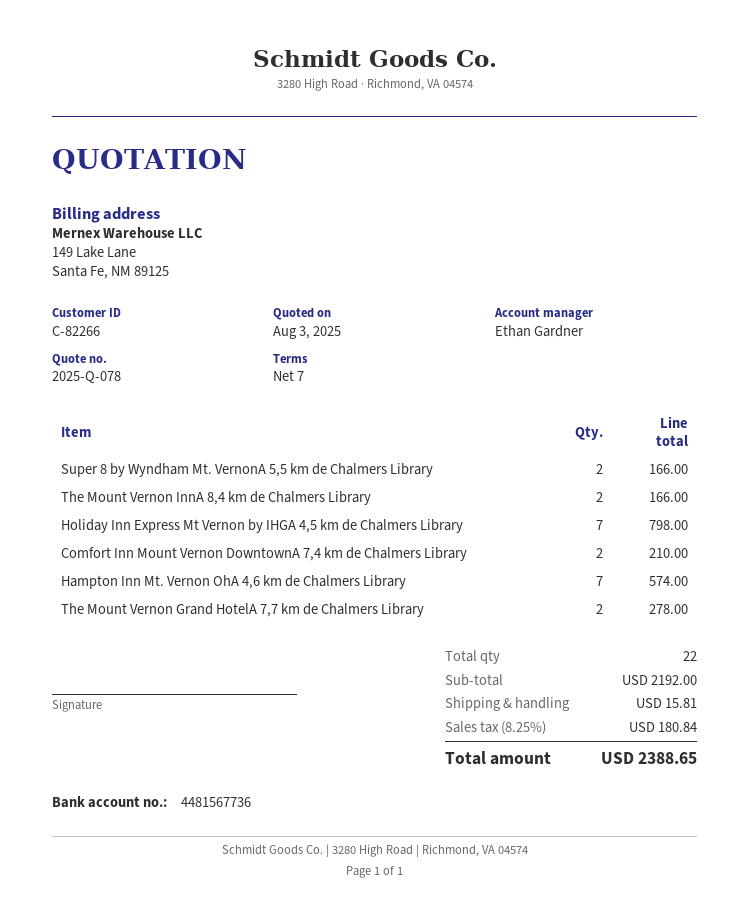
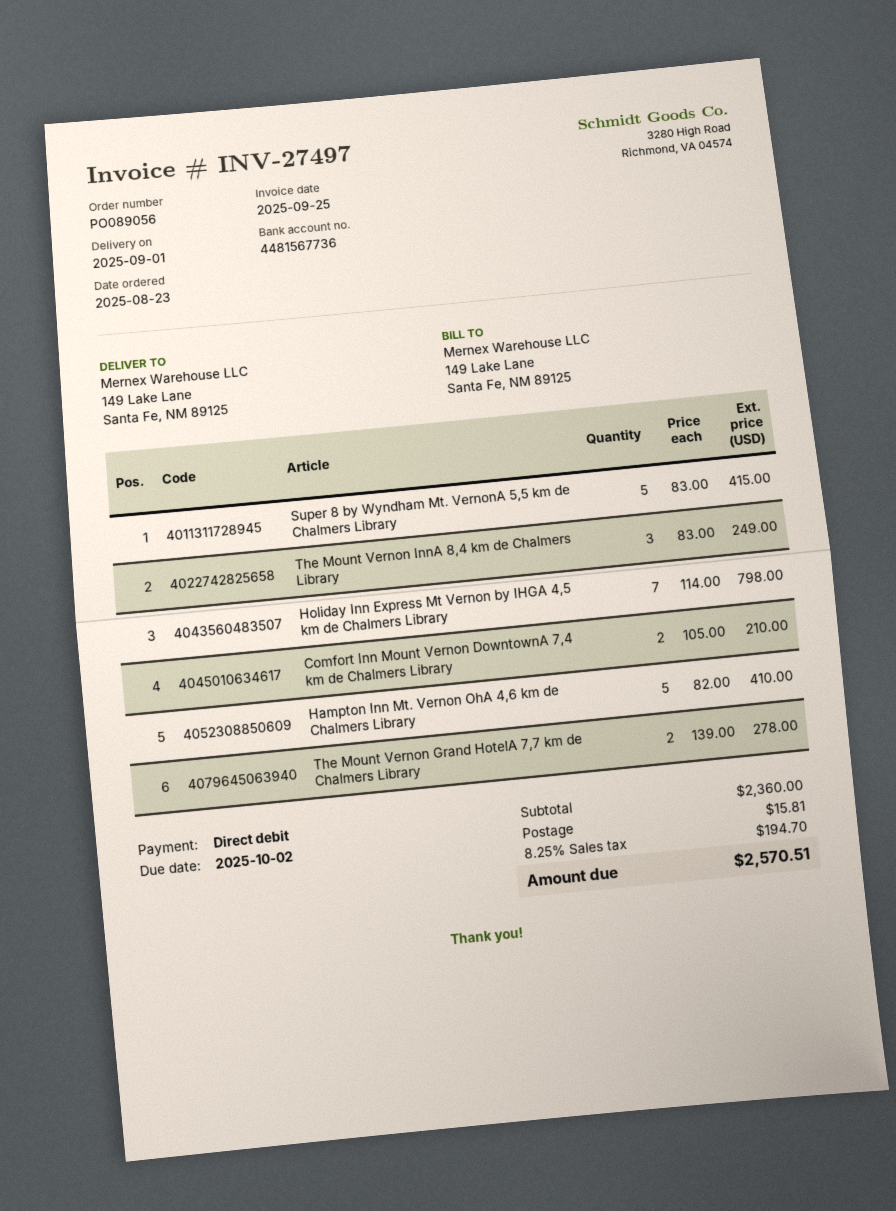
Super 8 by Wyndham Mt. VernonA 5,5 km de Chalmers Library: 2 for 166.00 -> 5 for 415.00
The Mount Vernon InnA 8,4 km de Chalmers Library: 2 for 166.00 -> 3 for 249.00
Hampton Inn Mt. Vernon OhA 4,6 km de Chalmers Library: 7 for 574.00 -> 5 for 410.00
subtotal: 2192.00 -> 2360.00
tax: 8.25% = 180.84 -> 8.25% = 194.70
total: 2388.65 -> 2570.51

